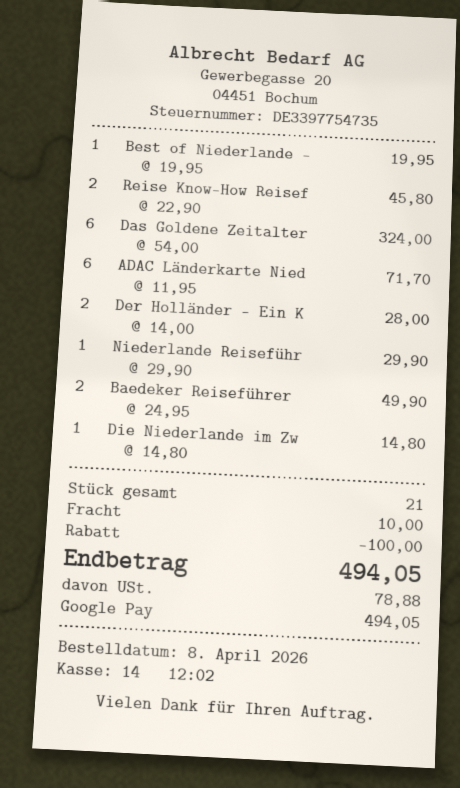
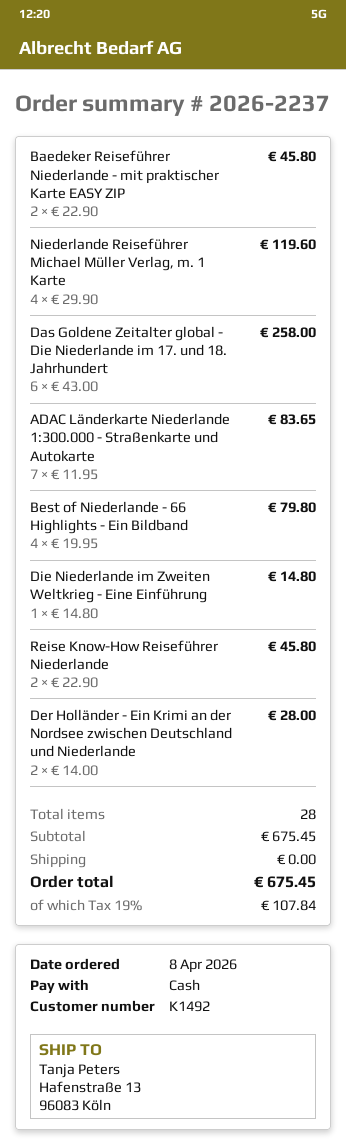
payment method: Google Pay -> cash
Best of Niederlande -: 1 x 19.95 = 19.95 -> 4 x 19.95 = 79.80
Das Goldene Zeitalter: 6 x 54.00 = 324.00 -> 6 x 43.00 = 258.00
ADAC Länderkarte Nied: 6 x 11.95 = 71.70 -> 7 x 11.95 = 83.65
Niederlande Reiseführ: 1 x 29.90 = 29.90 -> 4 x 29.90 = 119.60
Baedeker Reiseführer: 2 x 24.95 = 49.90 -> 2 x 22.90 = 45.80
total quantity: 21 -> 28
discount: 100.00 -> none
shipping: 10.00 -> 0.00
tax: 78.88 -> 107.84
total: 494.05 -> 675.45

